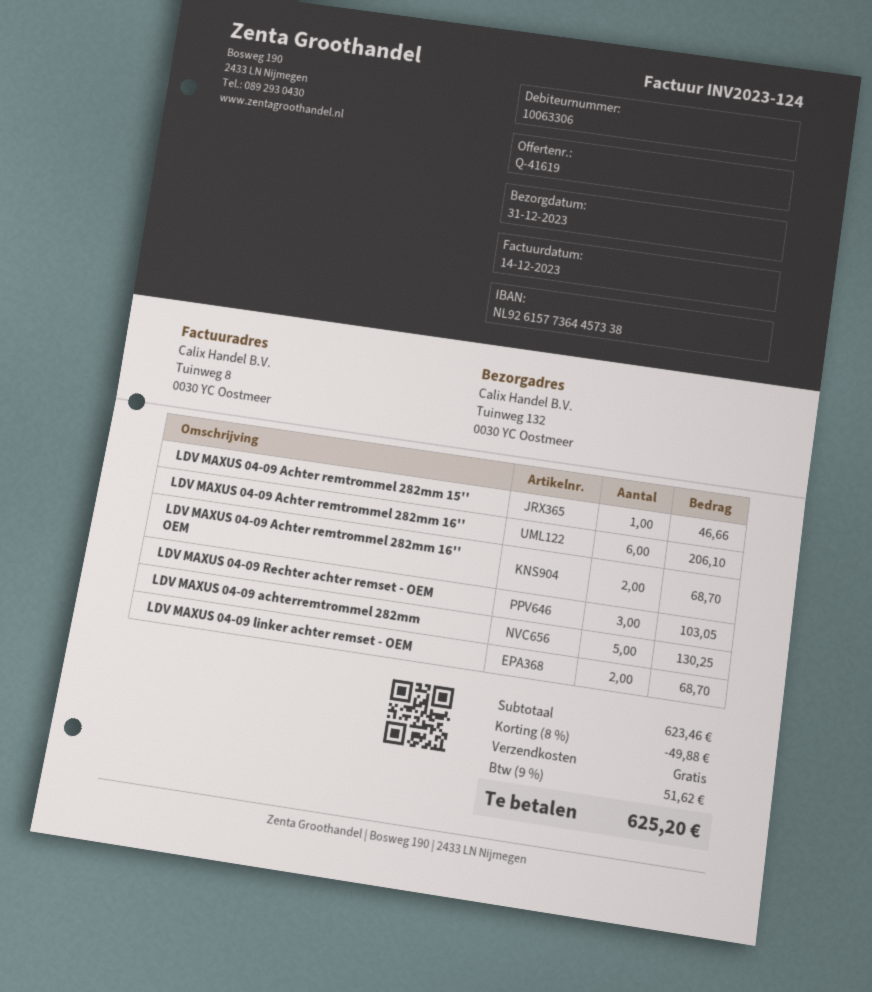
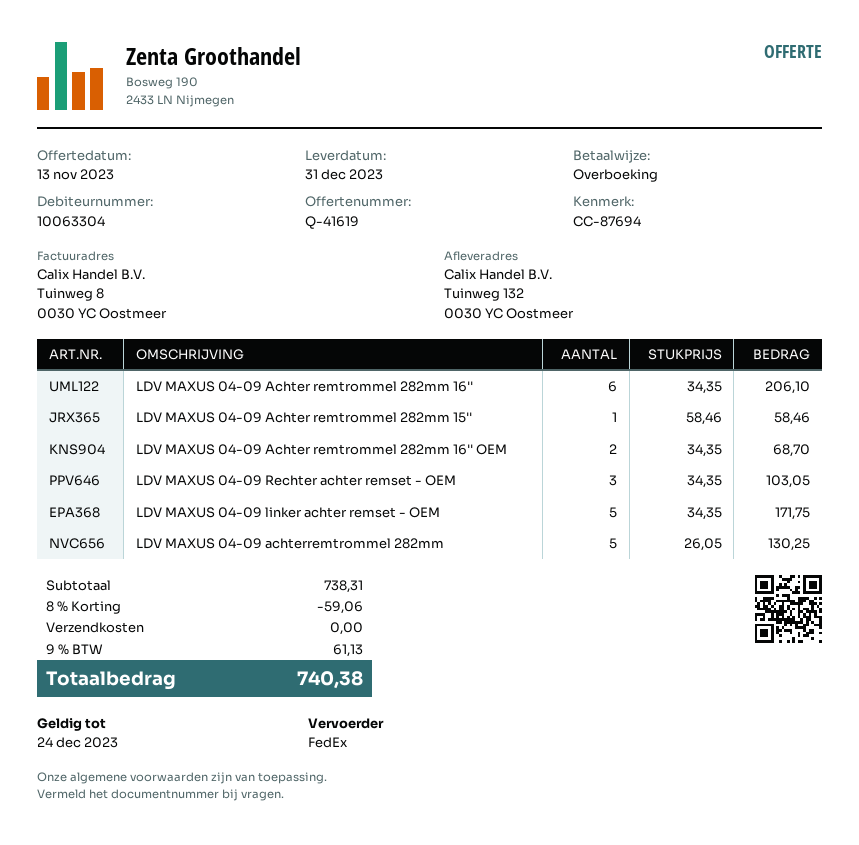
customer number: 10063306 -> 10063304
LDV MAXUS 04-09 Achter remtrommel 282mm 15'': 1 for 46.66 -> 1 for 58.46
LDV MAXUS 04-09 linker achter remset - OEM: 2 for 68.70 -> 5 for 171.75
subtotal: 623.46 -> 738.31
discount: 8% = 49.88 -> 8% = 59.06
tax: 9% = 51.62 -> 9% = 61.13
total: 625.20 -> 740.38

